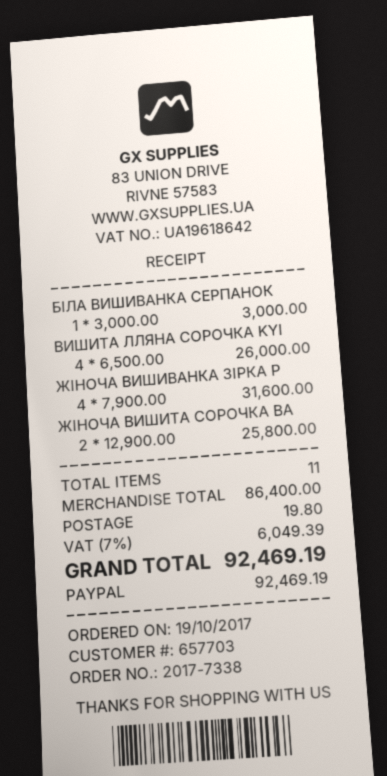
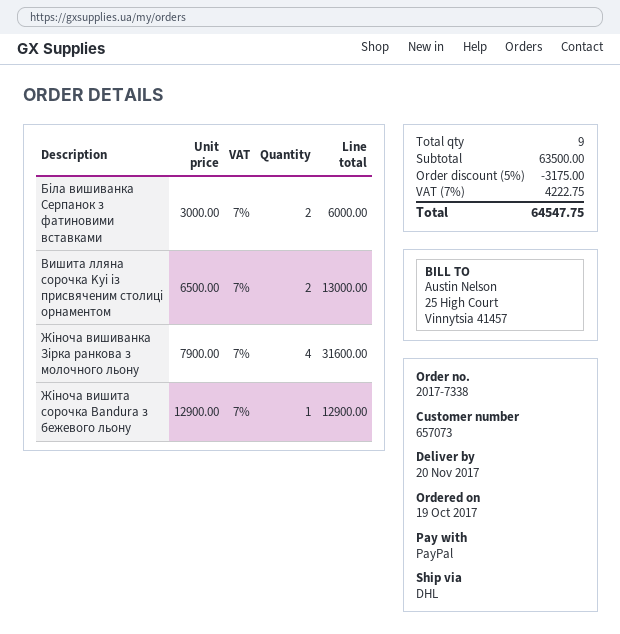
customer number: 657703 -> 657073
БІЛА ВИШИВАНКА СЕРПАНОК: 1 x 3000.00 = 3000.00 -> 2 x 3000.00 = 6000.00
ВИШИТА ЛЛЯНА СОРОЧКА KYI: 4 x 6500.00 = 26000.00 -> 2 x 6500.00 = 13000.00
ЖІНОЧА ВИШИТА СОРОЧКА BA: 2 x 12900.00 = 25800.00 -> 1 x 12900.00 = 12900.00
total quantity: 11 -> 9
subtotal: 86400.00 -> 63500.00
discount: none -> 5% = 3175.00
shipping: 19.80 -> none
tax: 7% = 6049.39 -> 7% = 4222.75
total: 92469.19 -> 64547.75

